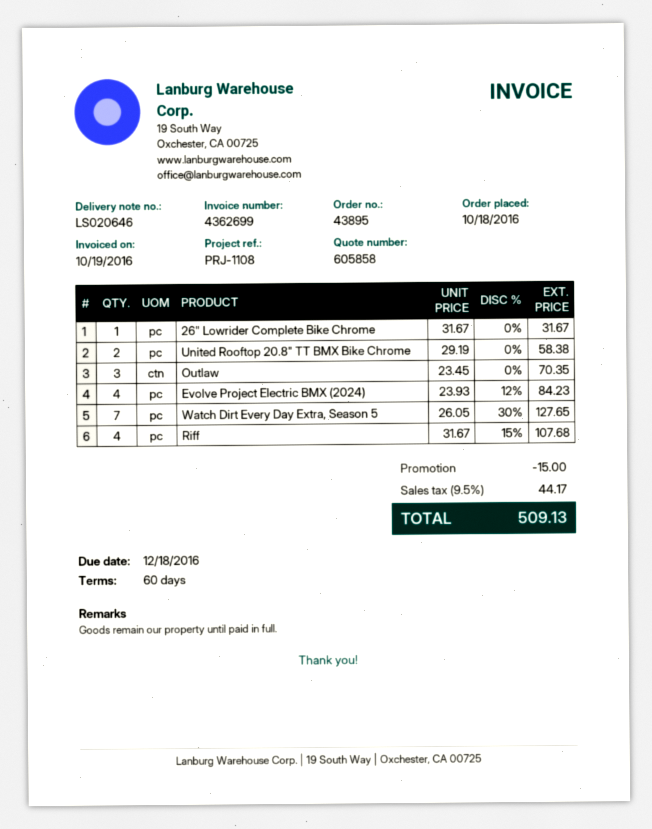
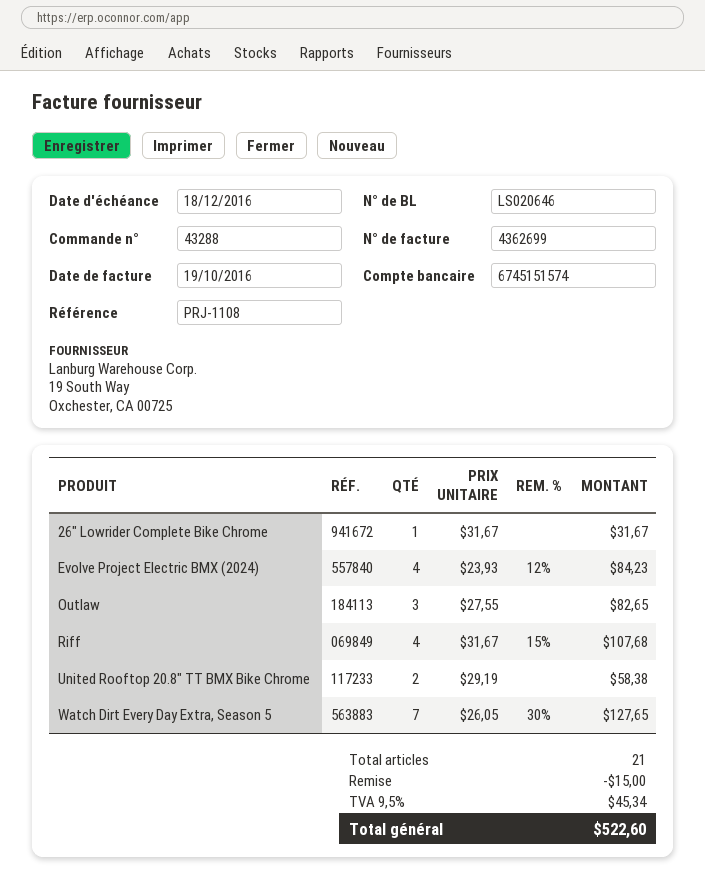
order number: 43895 -> 43288
Outlaw: 3 x 23.45 = 70.35 -> 3 x 27.55 = 82.65
tax: 9.5% = 44.17 -> 9.5% = 45.34
total: 509.13 -> 522.60

